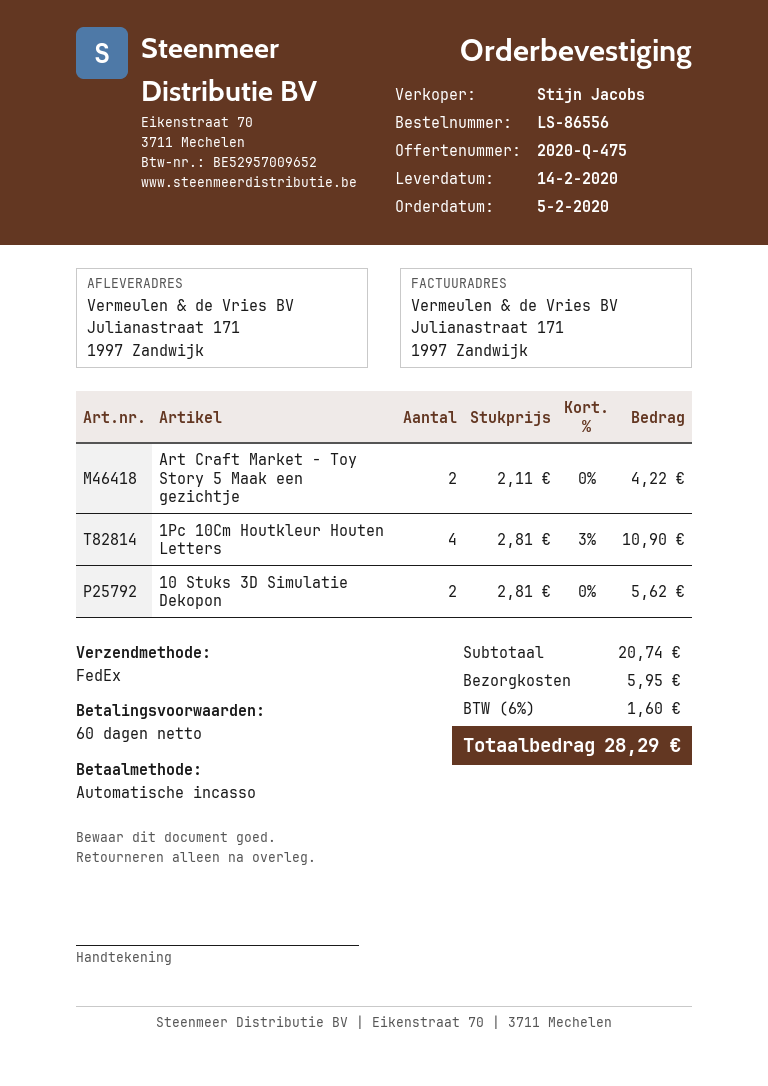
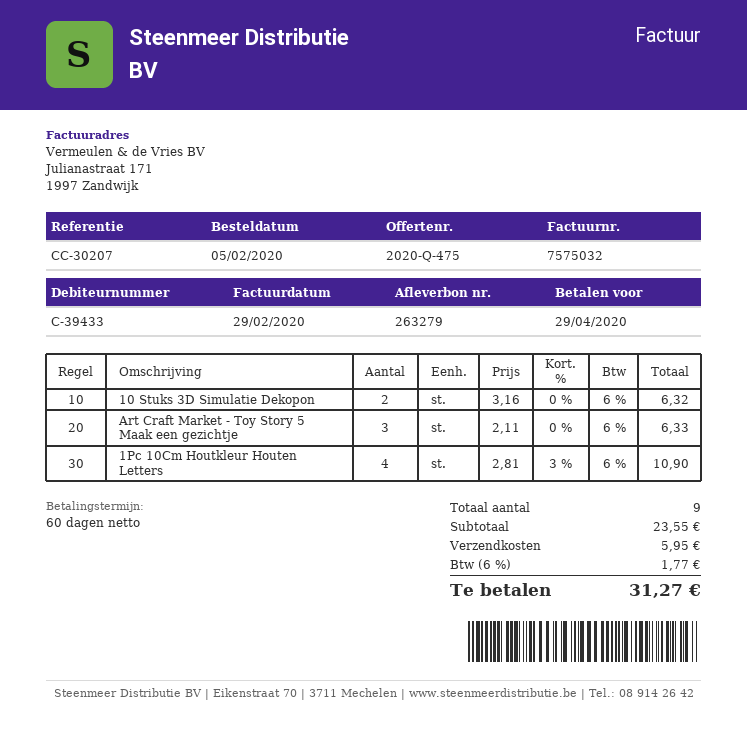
Art Craft Market - Toy Story 5 Maak een gezichtje: 2 x 2.11 = 4.22 -> 3 x 2.11 = 6.33
10 Stuks 3D Simulatie Dekopon: 2 x 2.81 = 5.62 -> 2 x 3.16 = 6.32
subtotal: 20.74 -> 23.55
tax: 6% = 1.60 -> 6% = 1.77
total: 28.29 -> 31.27

